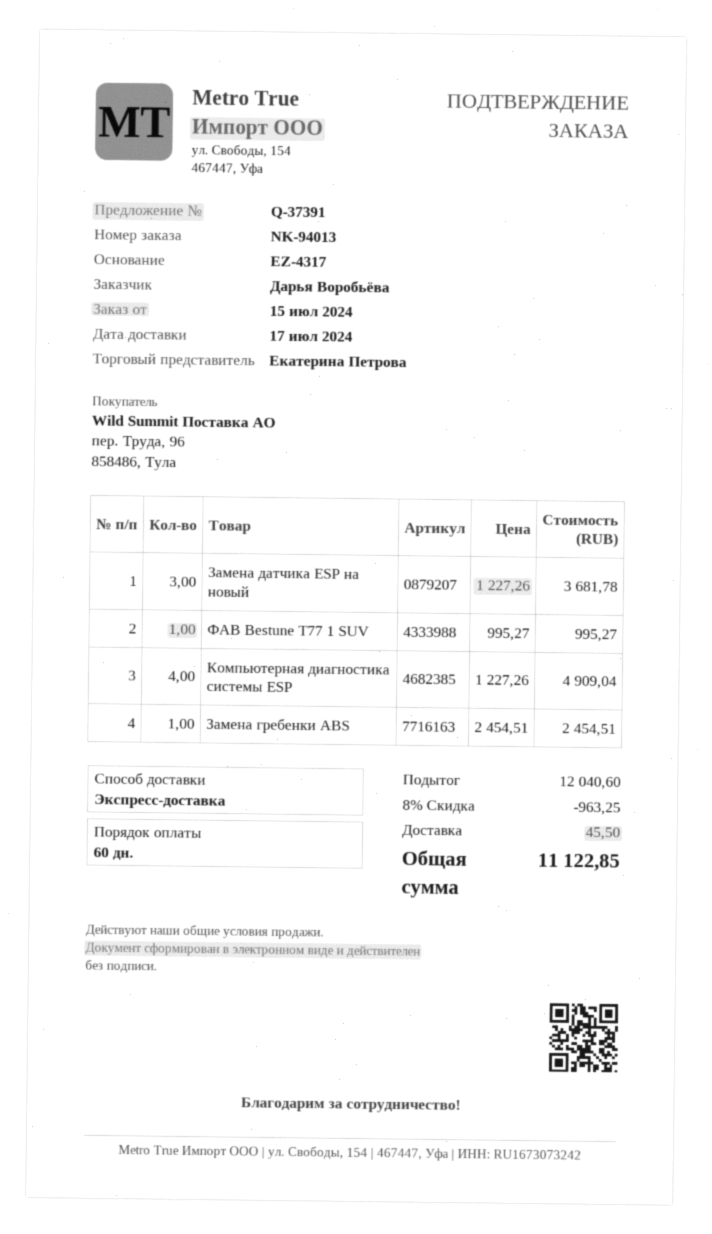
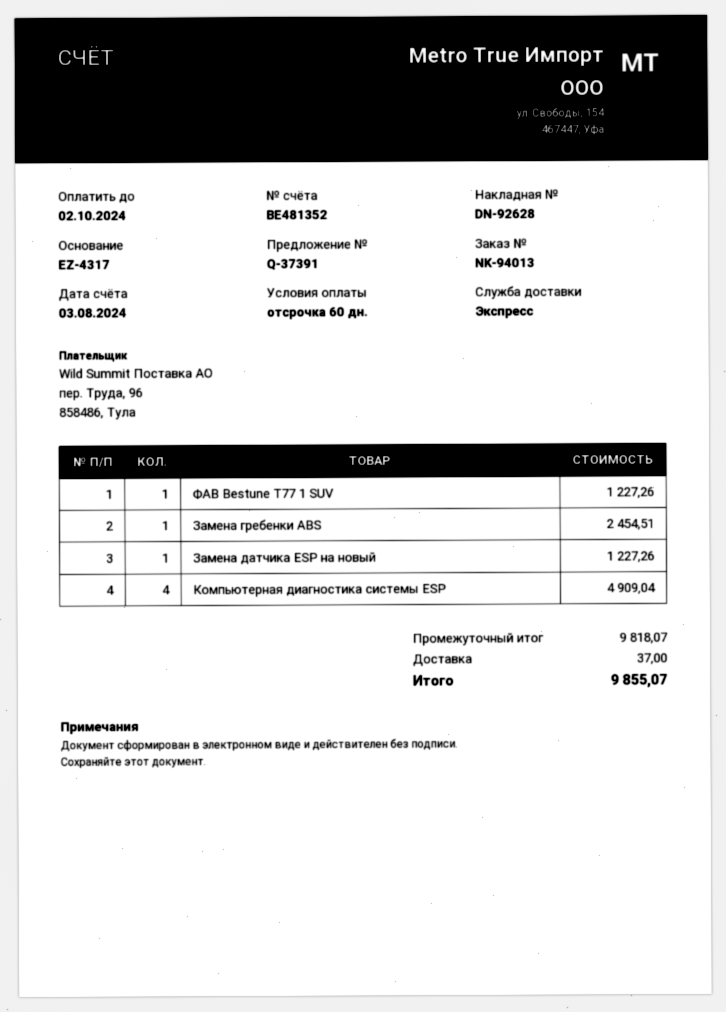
Замена датчика ESP на новый: 3 for 3681.78 -> 1 for 1227.26
ФАВ Bestune T77 1 SUV: 1 for 995.27 -> 1 for 1227.26
subtotal: 12040.60 -> 9818.07
discount: 8% = 963.25 -> none
shipping: 45.50 -> 37.00
total: 11122.85 -> 9855.07

